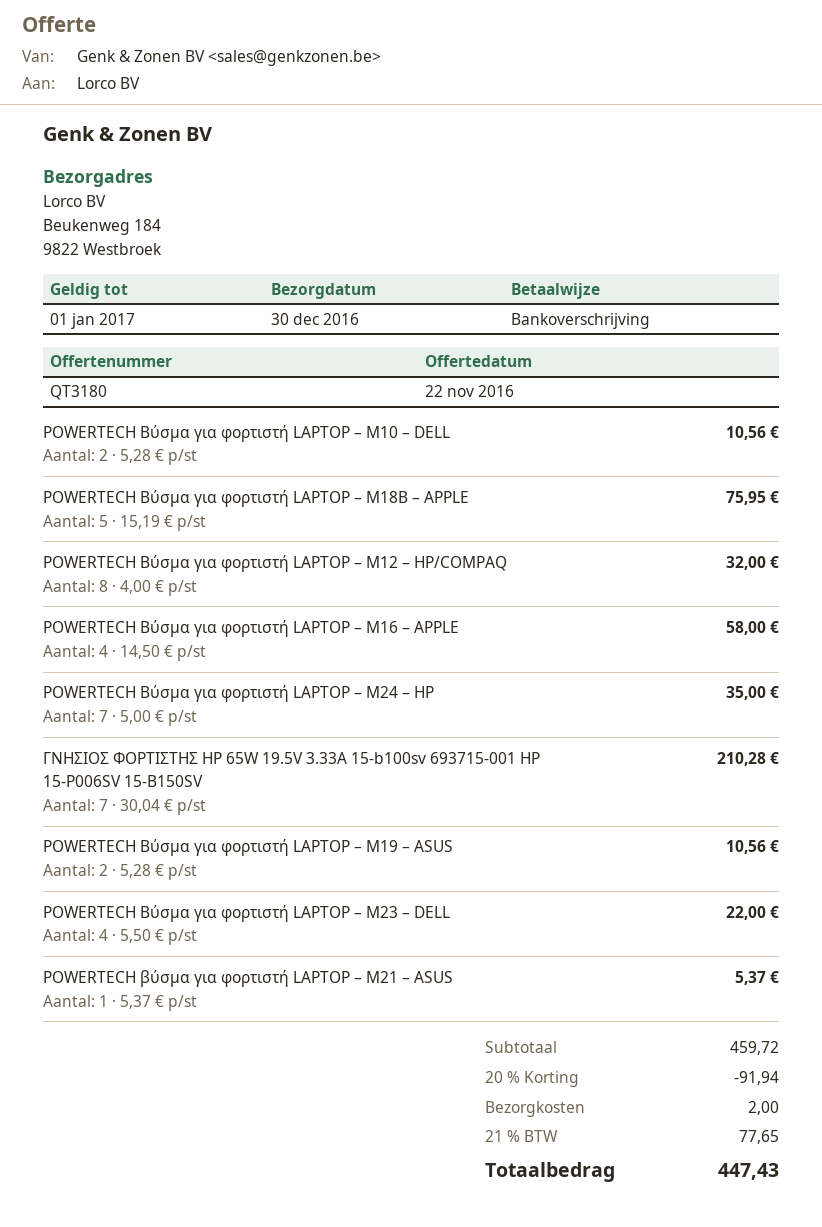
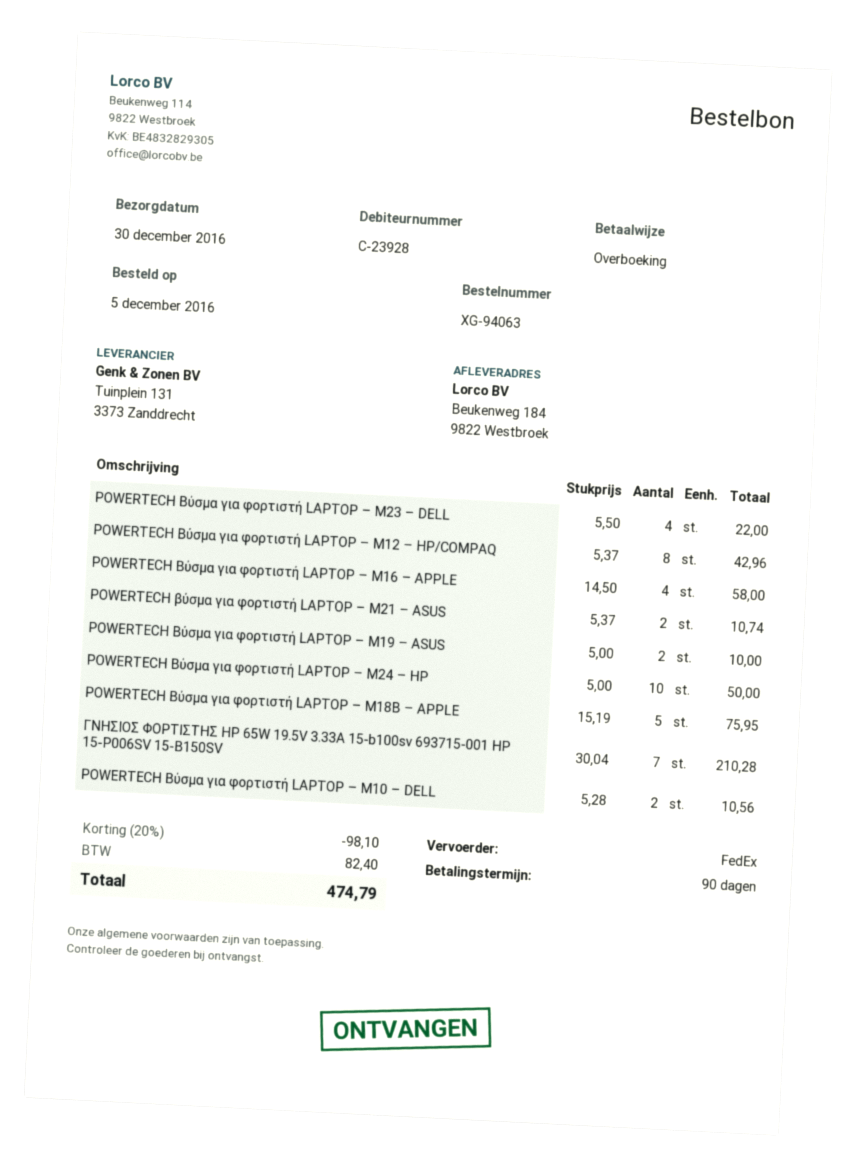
POWERTECH Βύσμα για φορτιστή LAPTOP – M12 – HP/COMPAQ: 8 x 4.00 = 32.00 -> 8 x 5.37 = 42.96
POWERTECH Βύσμα για φορτιστή LAPTOP – M24 – HP: 7 x 5.00 = 35.00 -> 10 x 5.00 = 50.00
POWERTECH Βύσμα για φορτιστή LAPTOP – M19 – ASUS: 2 x 5.28 = 10.56 -> 2 x 5.00 = 10.00
POWERTECH βύσμα για φορτιστή LAPTOP – M21 – ASUS: 1 x 5.37 = 5.37 -> 2 x 5.37 = 10.74
discount: 20% = 91.94 -> 20% = 98.10
shipping: 2.00 -> none
tax: 77.65 -> 82.40
total: 447.43 -> 474.79

